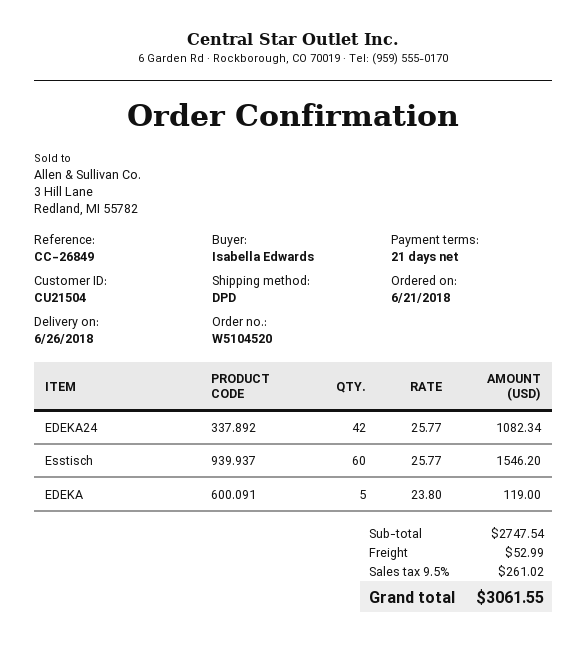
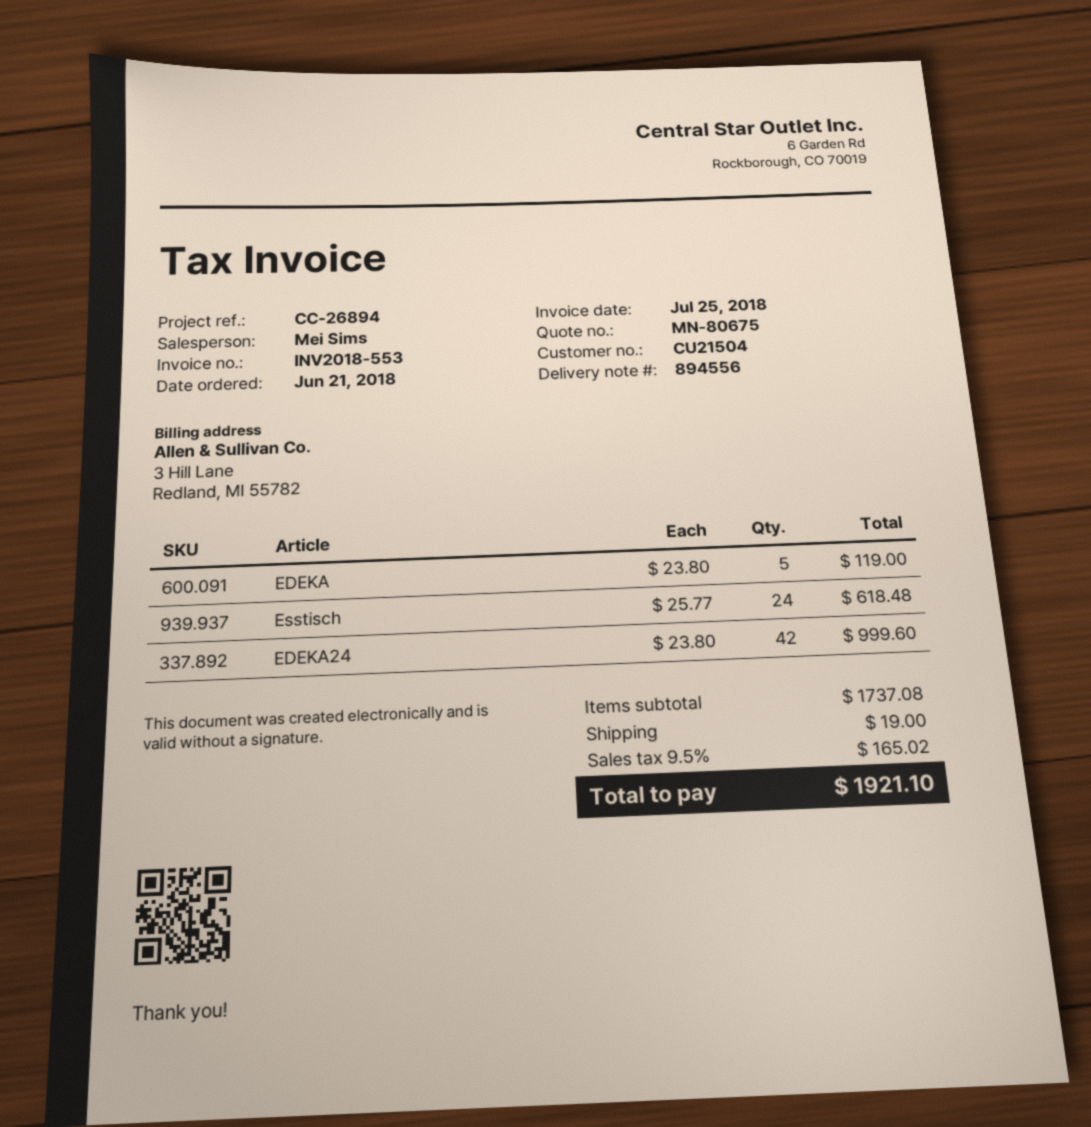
reference: CC-26849 -> CC-26894
EDEKA24: 42 x 25.77 = 1082.34 -> 42 x 23.80 = 999.60
Esstisch: 60 x 25.77 = 1546.20 -> 24 x 25.77 = 618.48
subtotal: 2747.54 -> 1737.08
shipping: 52.99 -> 19.00
tax: 9.5% = 261.02 -> 9.5% = 165.02
total: 3061.55 -> 1921.10

